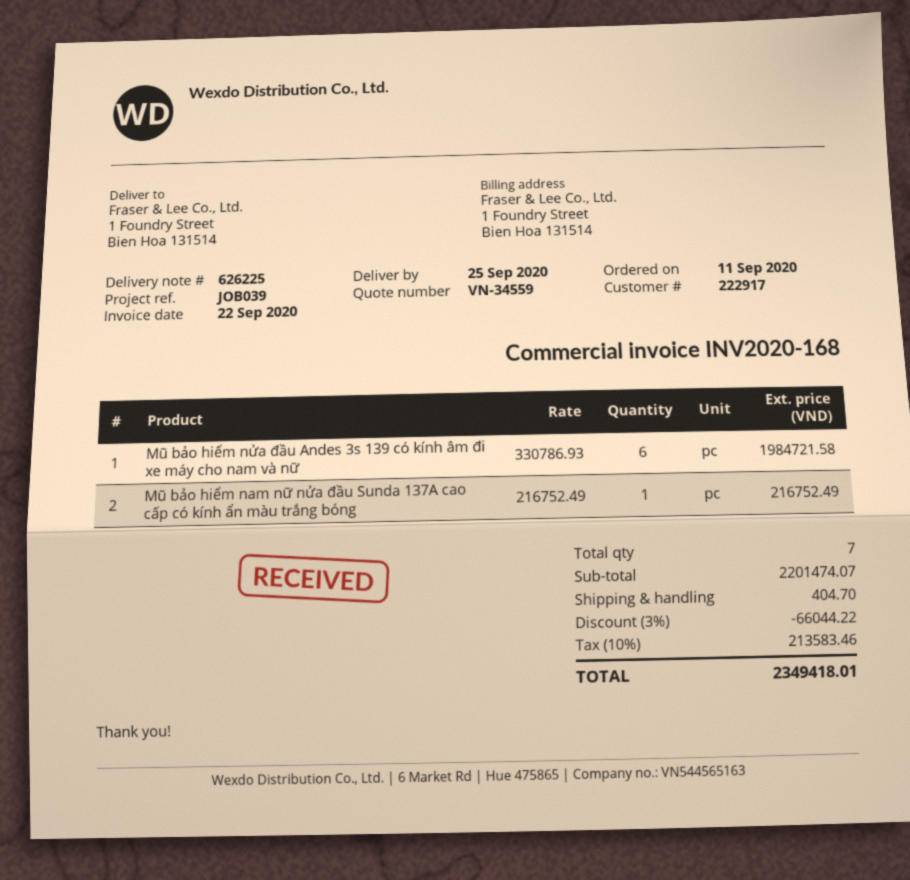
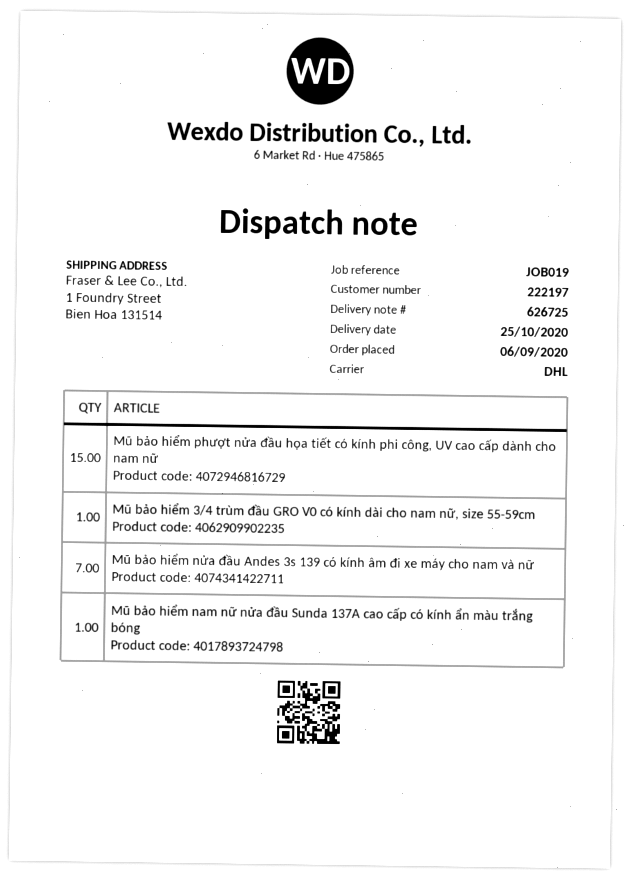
order date: 2020-09-11 -> 2020-09-06
delivery note number: 626225 -> 626725
delivery date: 2020-09-25 -> 2020-10-25
customer number: 222917 -> 222197
reference: JOB039 -> JOB019
Mũ bảo hiểm nửa đầu Andes 3s 139 có kính âm đi xe máy cho nam và nữ: 6 -> 7
Mũ bảo hiểm phượt nửa đầu họa tiết có kính phi công, UV cao cấp dành cho nam nữ: none -> 15
Mũ bảo hiểm 3/4 trùm đầu GRO V0 có kính dài cho nam nữ, size 55-59cm: none -> 1

